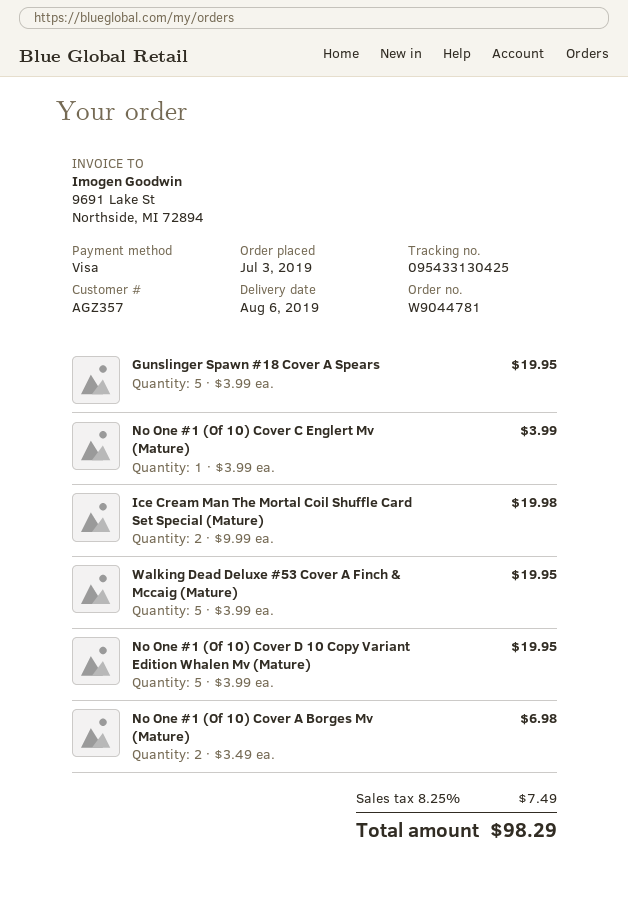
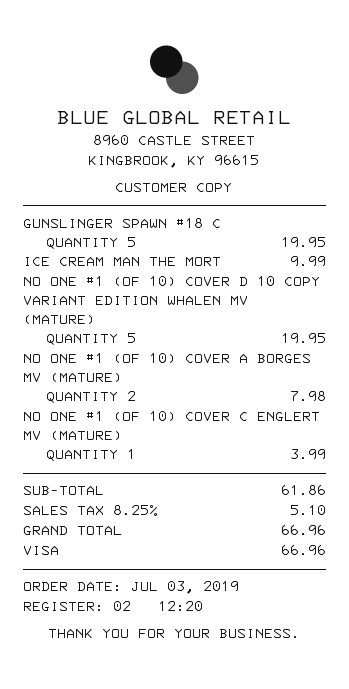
Ice Cream Man The Mortal Coil Shuffle Card Set Special (Mature): 2 for 19.98 -> 1 for 9.99
Walking Dead Deluxe #53 Cover A Finch & Mccaig (Mature): 5 for 19.95 -> none
No One #1 (Of 10) Cover A Borges Mv (Mature): 2 for 6.98 -> 2 for 7.98
tax: 8.25% = 7.49 -> 8.25% = 5.10
total: 98.29 -> 66.96

